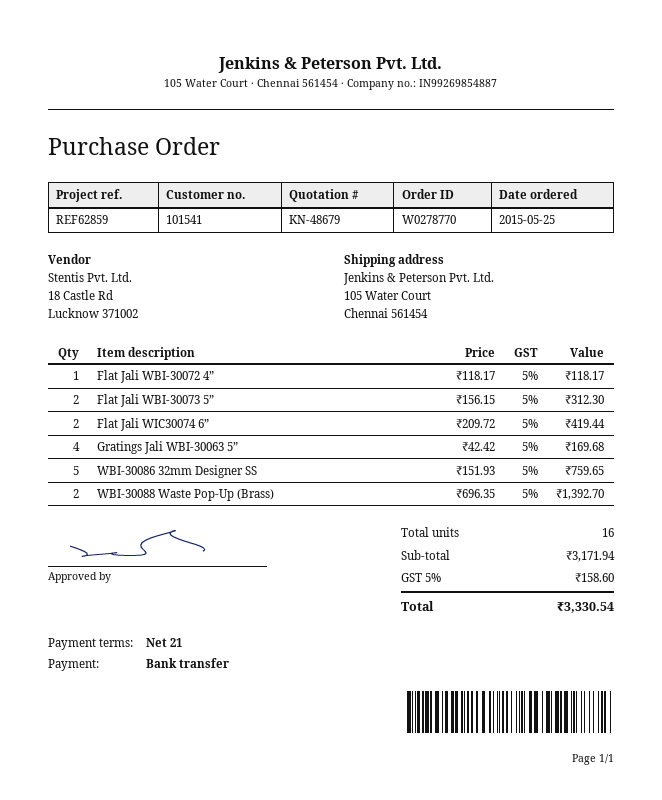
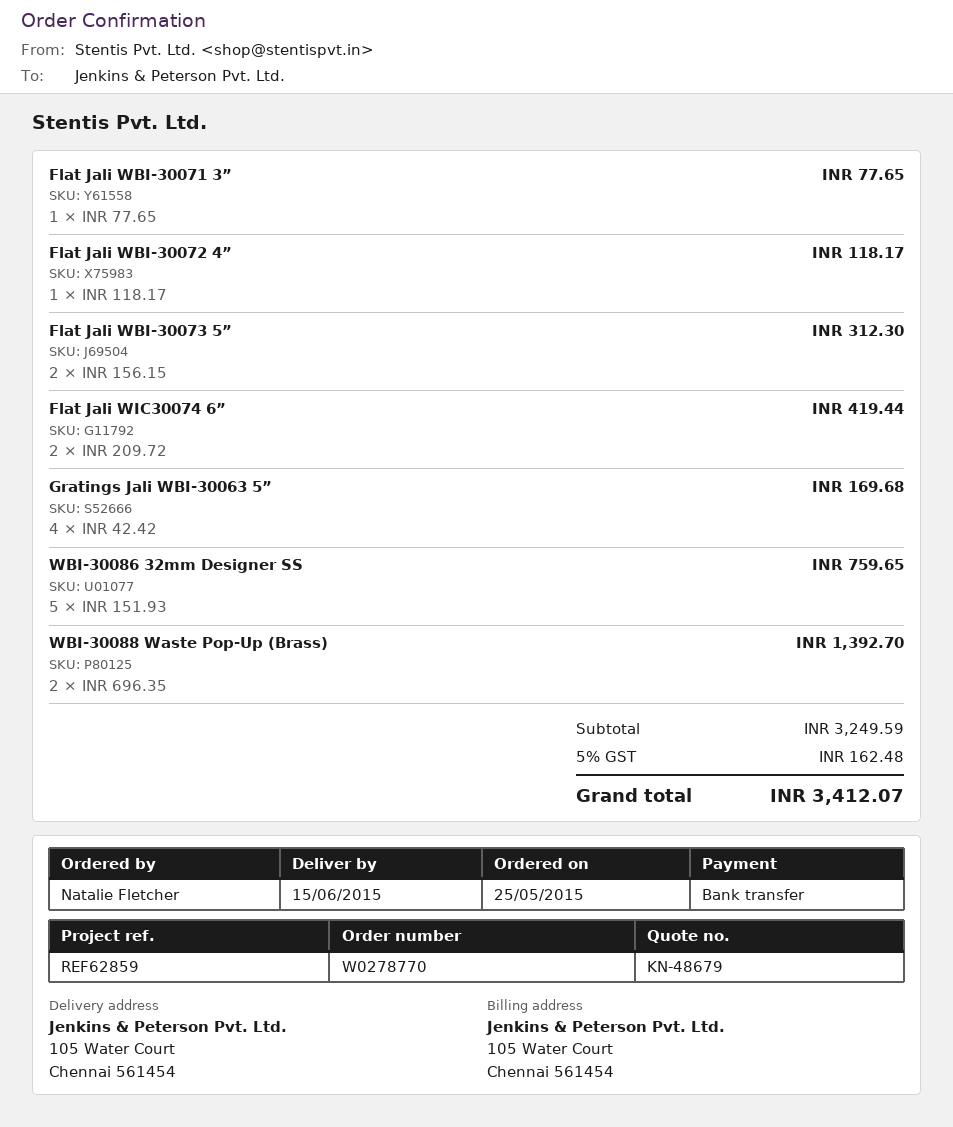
Flat Jali WBI-30071 3”: none -> 1 x 77.65 = 77.65
subtotal: 3171.94 -> 3249.59
tax: 5% = 158.60 -> 5% = 162.48
total: 3330.54 -> 3412.07

